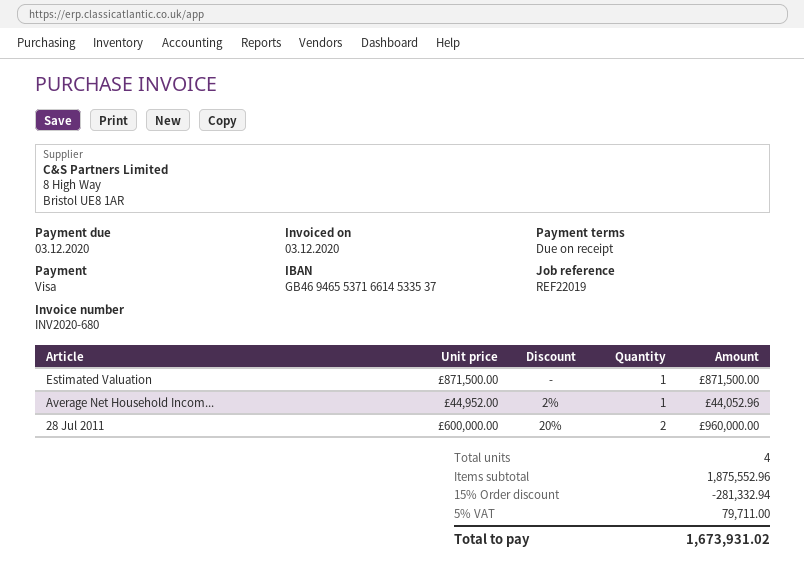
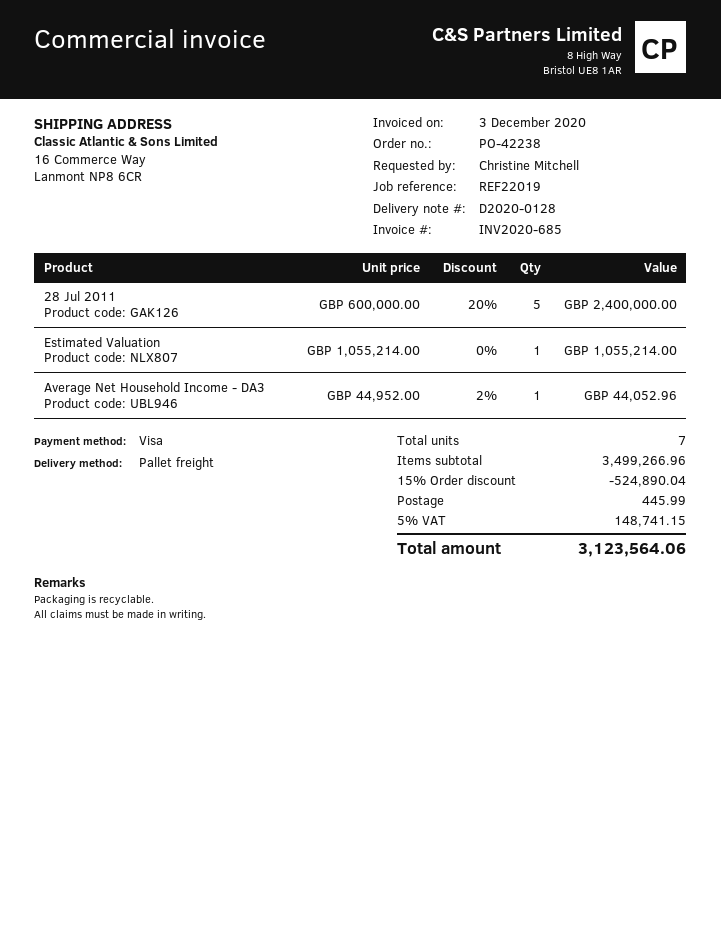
invoice number: INV2020-680 -> INV2020-685
Estimated Valuation: 1 x 871500.00 = 871500.00 -> 1 x 1055214.00 = 1055214.00
28 Jul 2011: 2 x 600000.00 - 20% = 960000.00 -> 5 x 600000.00 - 20% = 2400000.00
total quantity: 4 -> 7
subtotal: 1875552.96 -> 3499266.96
discount: 15% = 281332.94 -> 15% = 524890.04
shipping: none -> 445.99
tax: 5% = 79711.00 -> 5% = 148741.15
total: 1673931.02 -> 3123564.06

